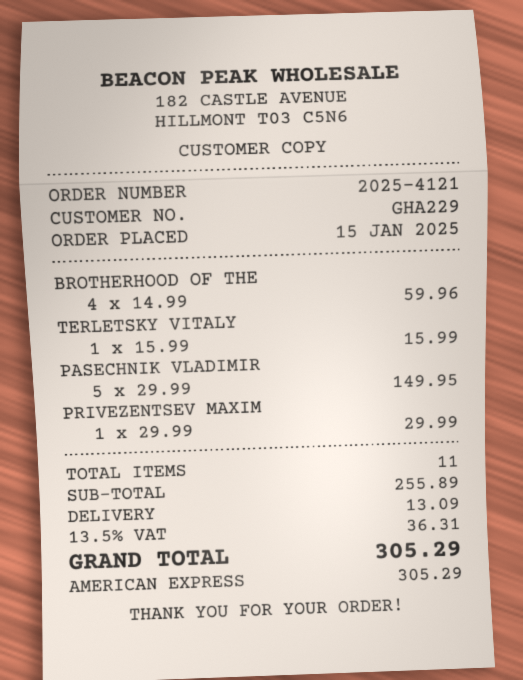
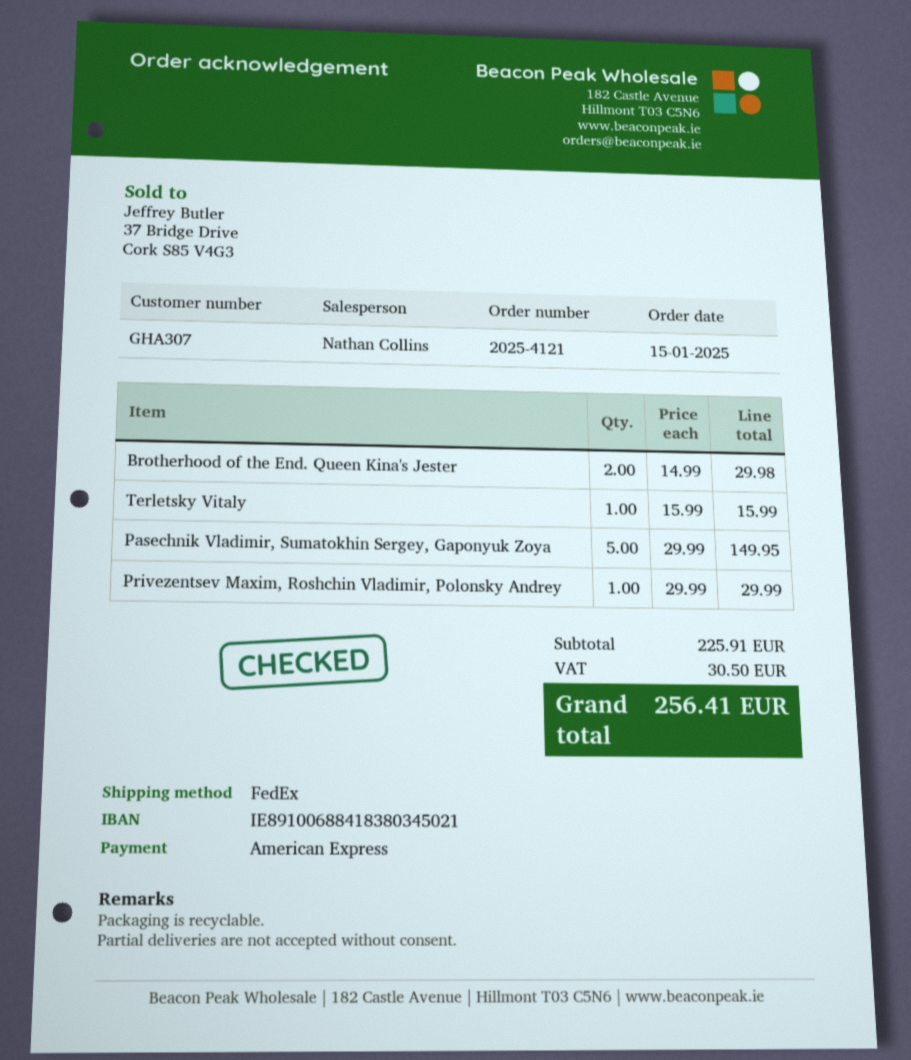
customer number: GHA229 -> GHA307
BROTHERHOOD OF THE: 4 x 14.99 = 59.96 -> 2 x 14.99 = 29.98
subtotal: 255.89 -> 225.91
shipping: 13.09 -> none
tax: 36.31 -> 30.50
total: 305.29 -> 256.41

